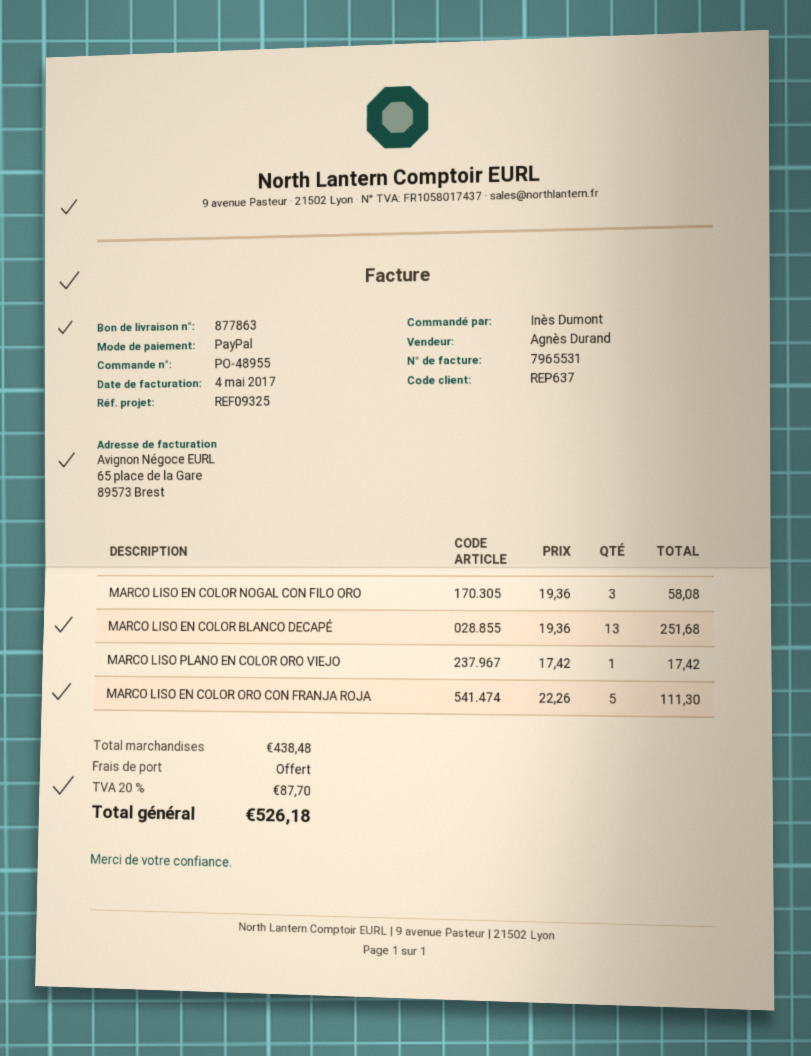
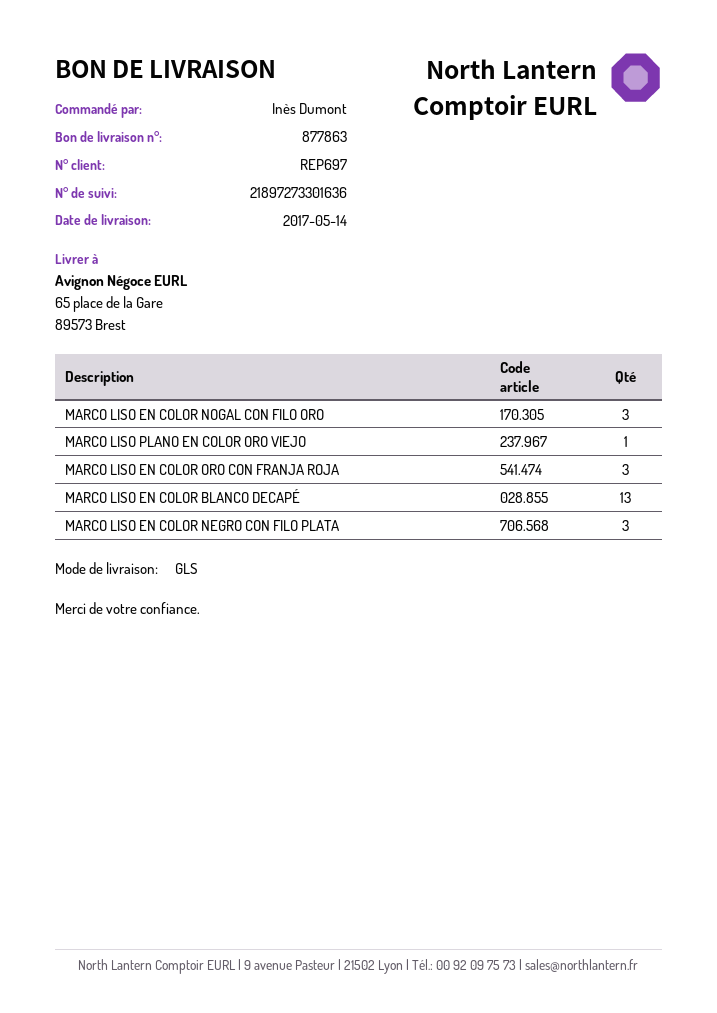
customer number: REP637 -> REP697
MARCO LISO EN COLOR ORO CON FRANJA ROJA: 5 -> 3
MARCO LISO EN COLOR NEGRO CON FILO PLATA: none -> 3

